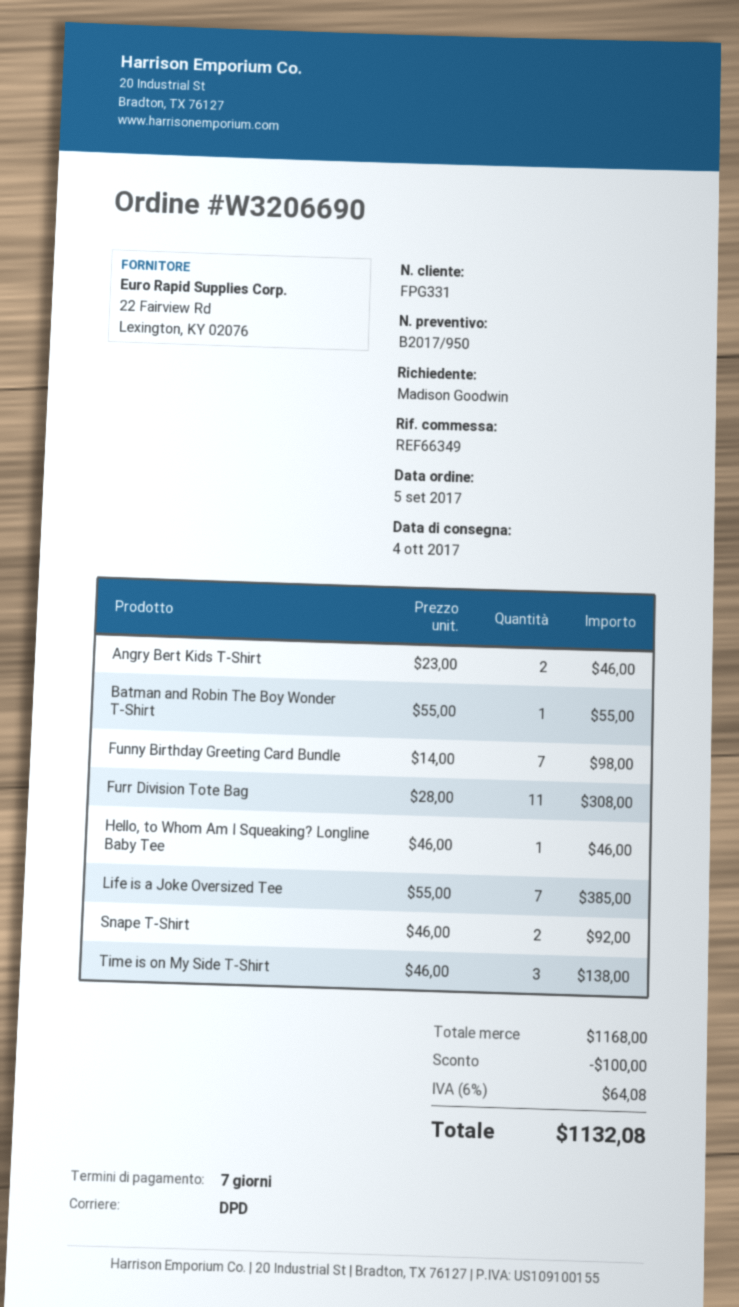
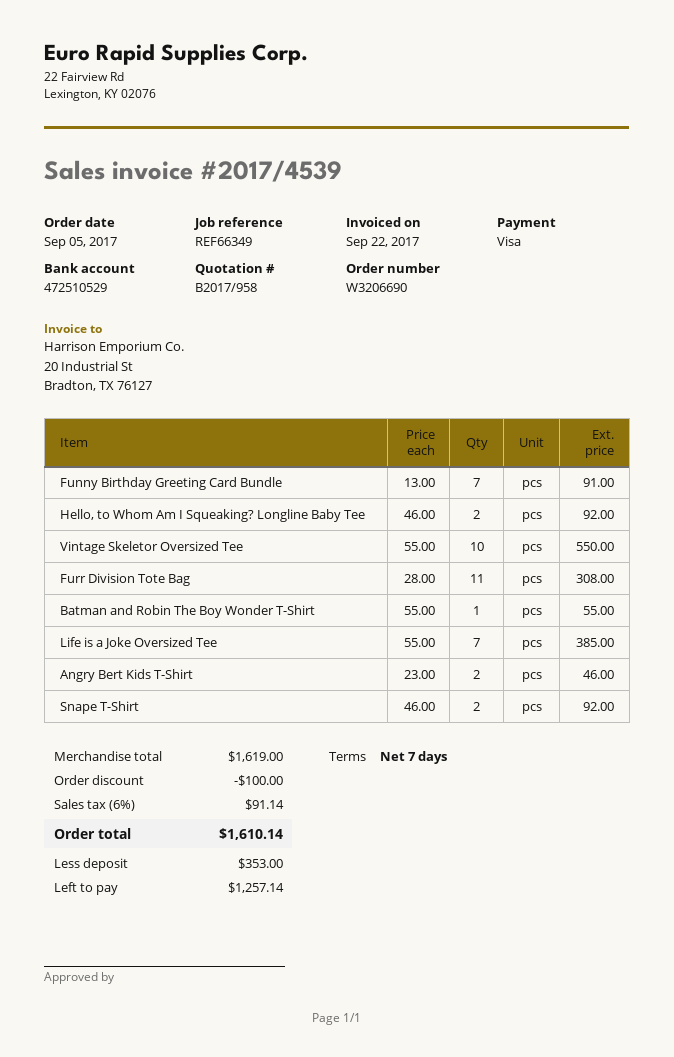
quote number: B2017/950 -> B2017/958
Funny Birthday Greeting Card Bundle: 7 x 14.00 = 98.00 -> 7 x 13.00 = 91.00
Hello, to Whom Am I Squeaking? Longline Baby Tee: 1 x 46.00 = 46.00 -> 2 x 46.00 = 92.00
Time is on My Side T-Shirt: 3 x 46.00 = 138.00 -> none
Vintage Skeletor Oversized Tee: none -> 10 x 55.00 = 550.00
subtotal: 1168.00 -> 1619.00
tax: 6% = 64.08 -> 6% = 91.14
total: 1132.08 -> 1610.14

